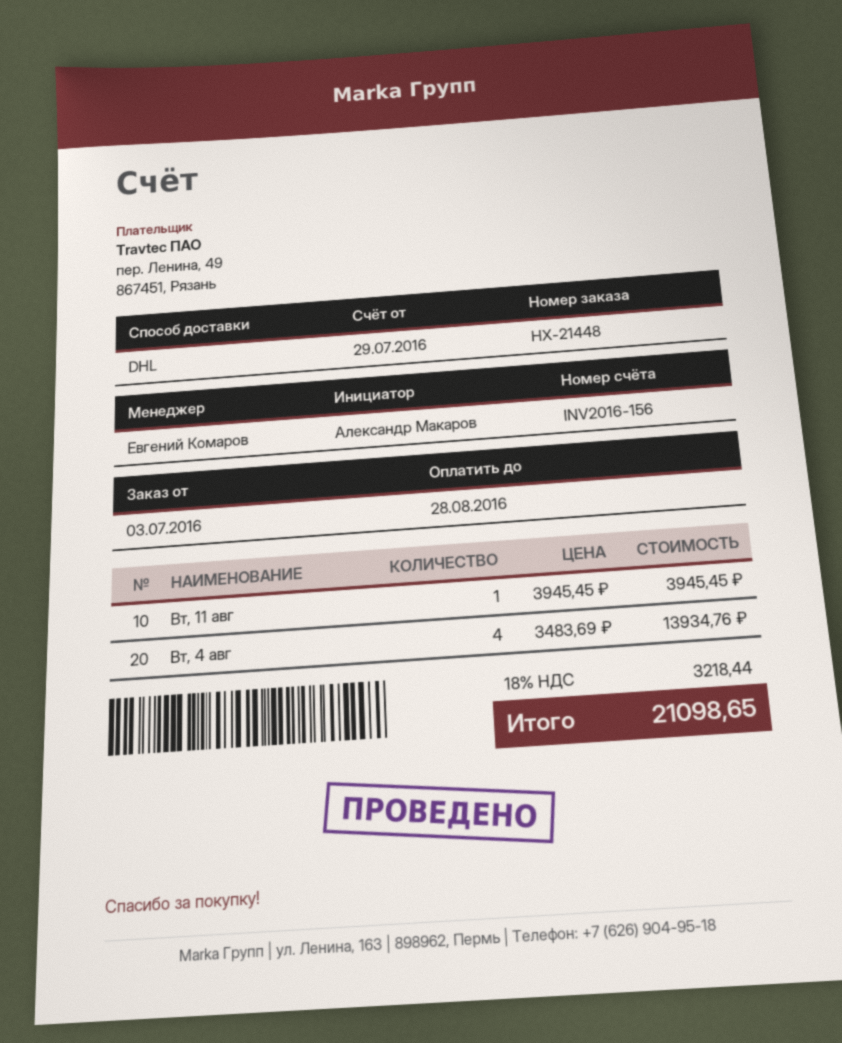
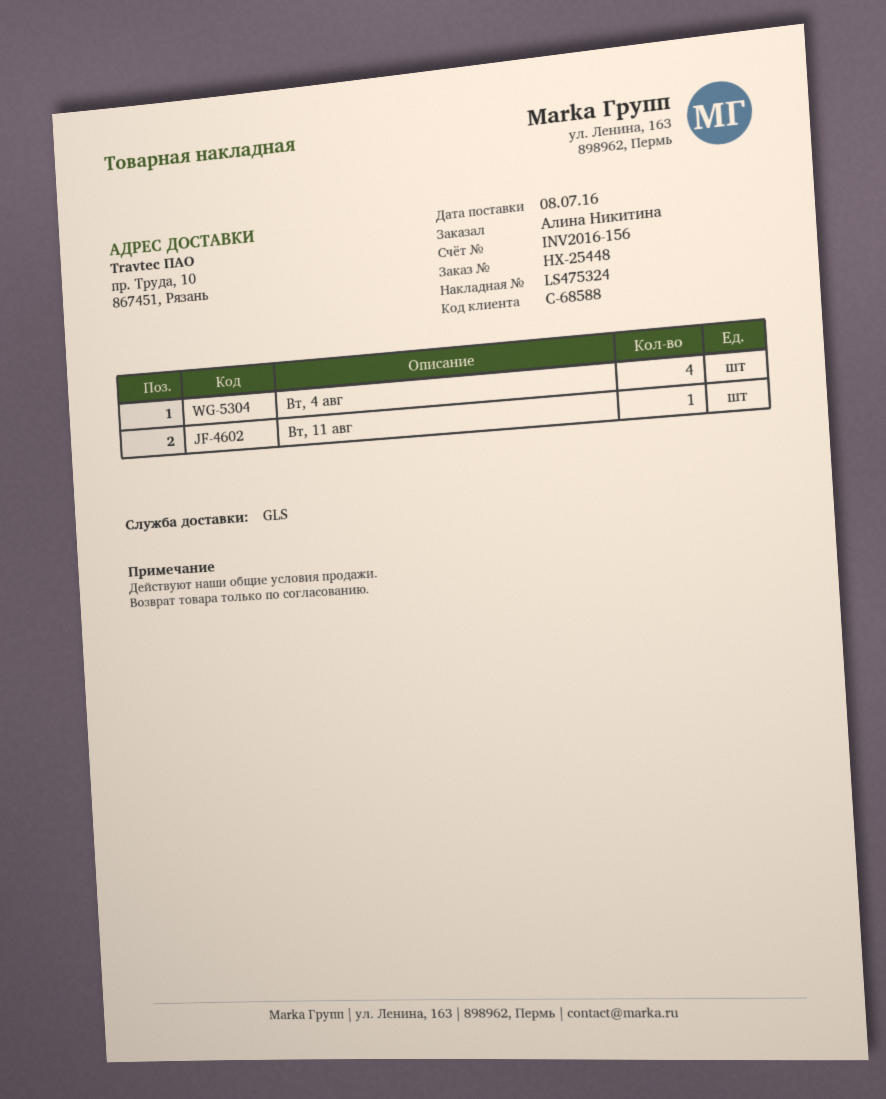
order number: HX-21448 -> HX-25448
ordered by: Александр Макаров -> Алина Никитина
shipping method: DHL -> GLS

